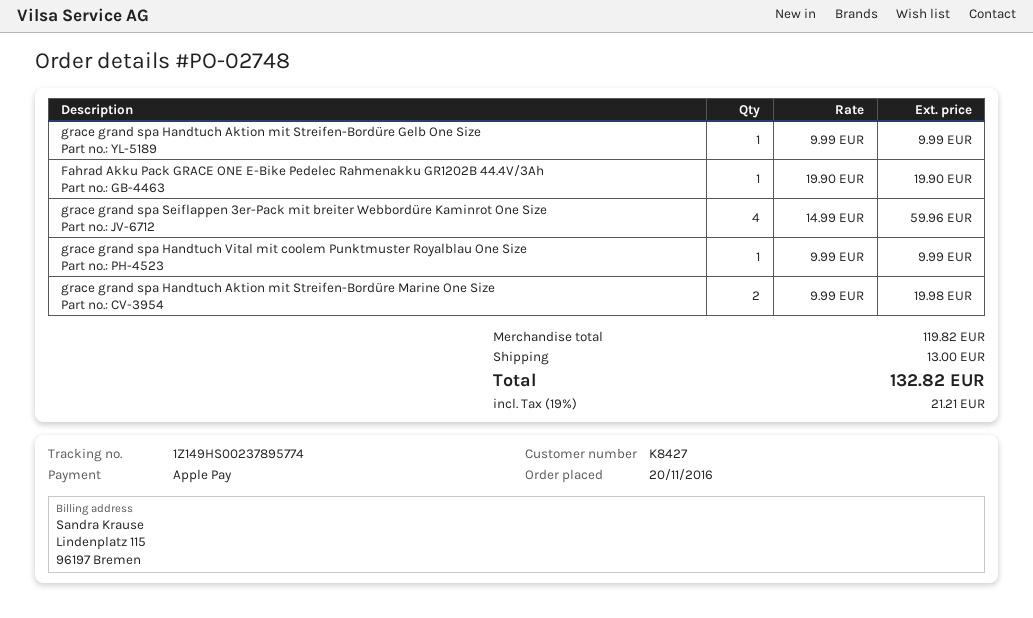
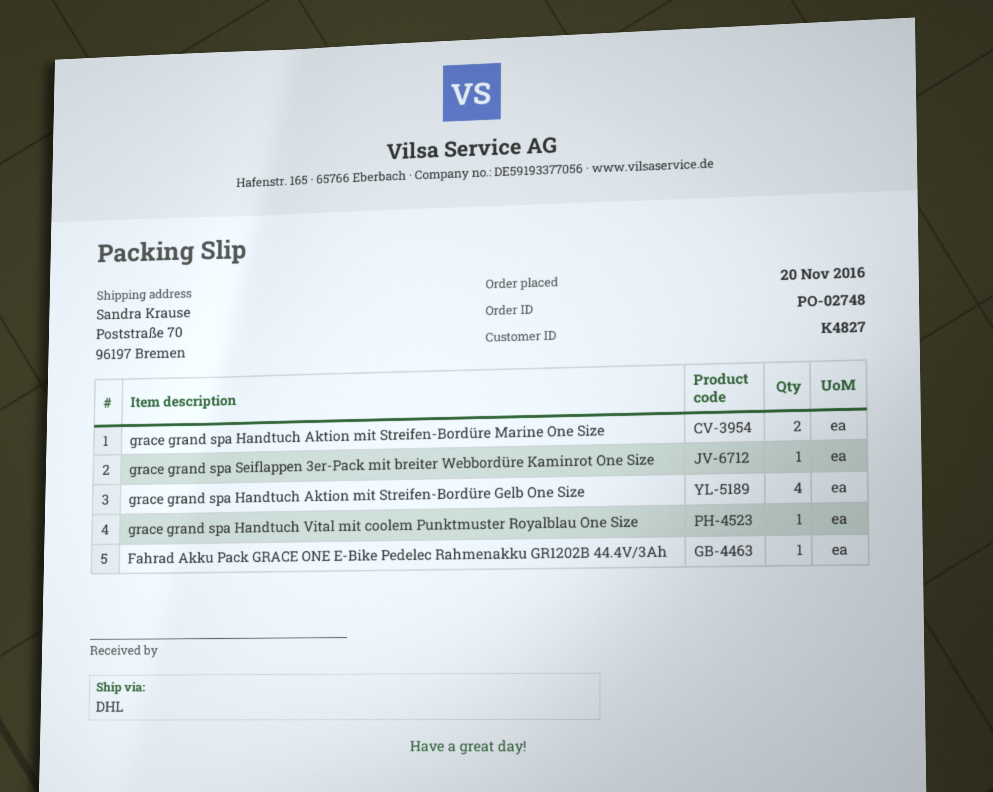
customer number: K8427 -> K4827
grace grand spa Handtuch Aktion mit Streifen-Bordüre Gelb One Size: 1 -> 4
grace grand spa Seiflappen 3er-Pack mit breiter Webbordüre Kaminrot One Size: 4 -> 1

